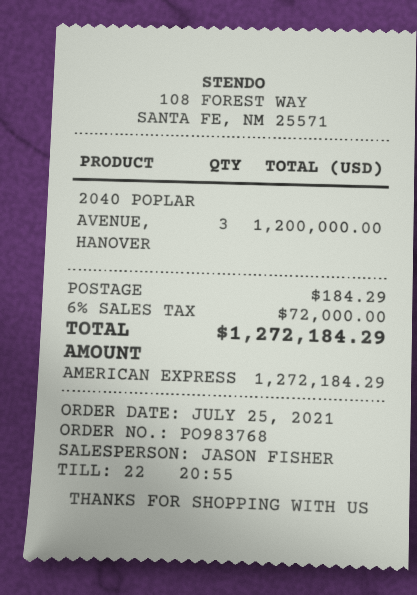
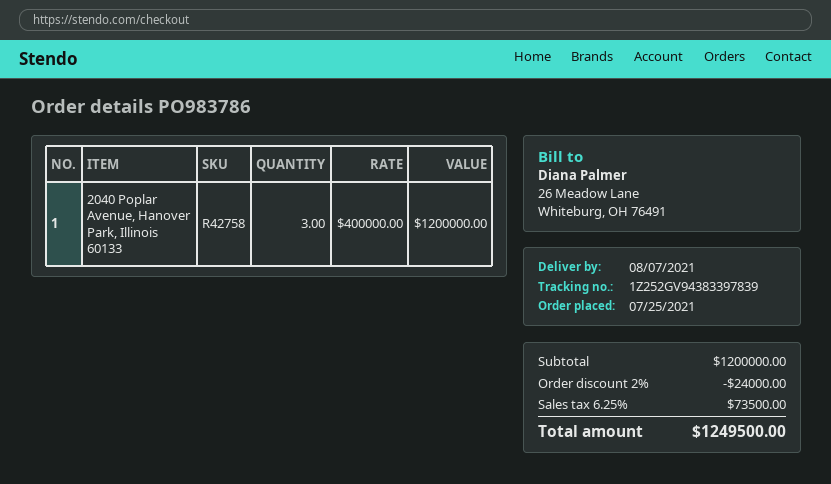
order number: PO983768 -> PO983786
discount: none -> 2% = 24000.00
shipping: 184.29 -> none
tax: 6% = 72000.00 -> 6.25% = 73500.00
total: 1272184.29 -> 1249500.00

